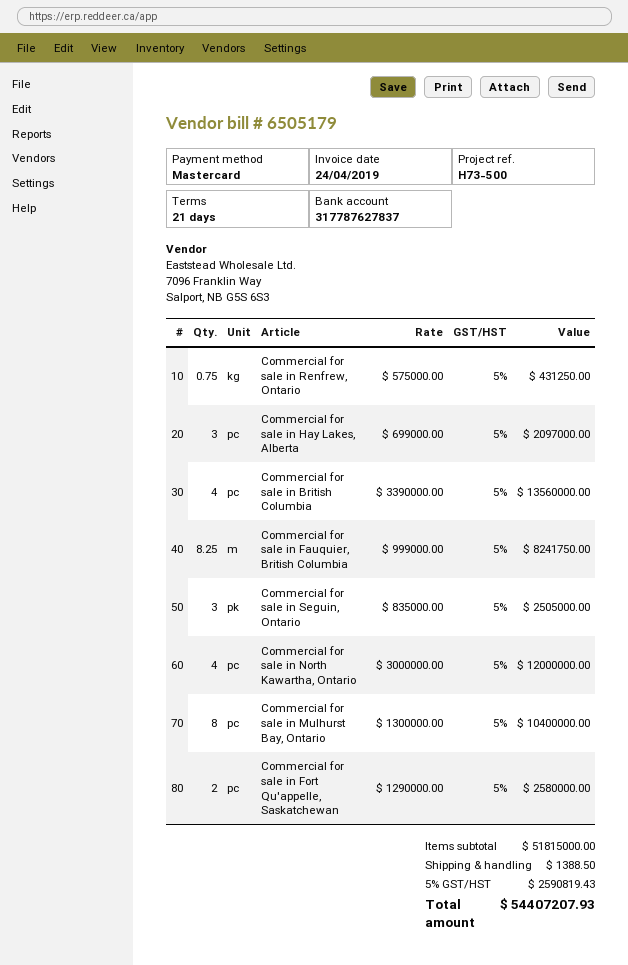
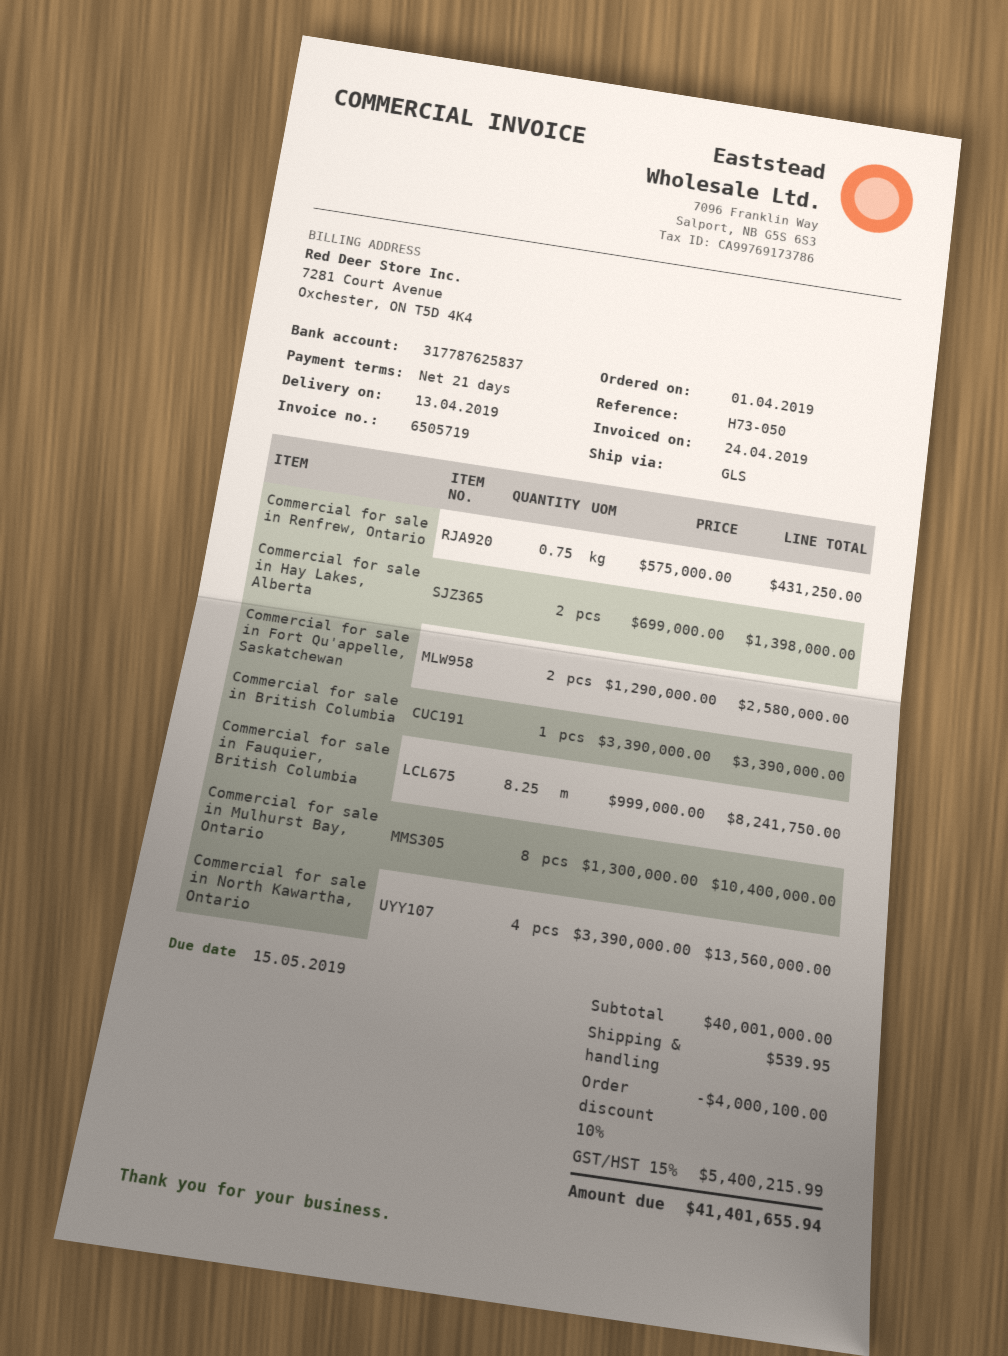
invoice number: 6505179 -> 6505719
reference: H73-500 -> H73-050
bank account: 317787627837 -> 317787625837
Commercial for sale in Hay Lakes, Alberta: 3 x 699000.00 = 2097000.00 -> 2 x 699000.00 = 1398000.00
Commercial for sale in British Columbia: 4 x 3390000.00 = 13560000.00 -> 1 x 3390000.00 = 3390000.00
Commercial for sale in Seguin, Ontario: 3 x 835000.00 = 2505000.00 -> none
Commercial for sale in North Kawartha, Ontario: 4 x 3000000.00 = 12000000.00 -> 4 x 3390000.00 = 13560000.00
subtotal: 51815000.00 -> 40001000.00
discount: none -> 10% = 4000100.00
shipping: 1388.50 -> 539.95
tax: 5% = 2590819.43 -> 15% = 5400215.99
total: 54407207.93 -> 41401655.94

